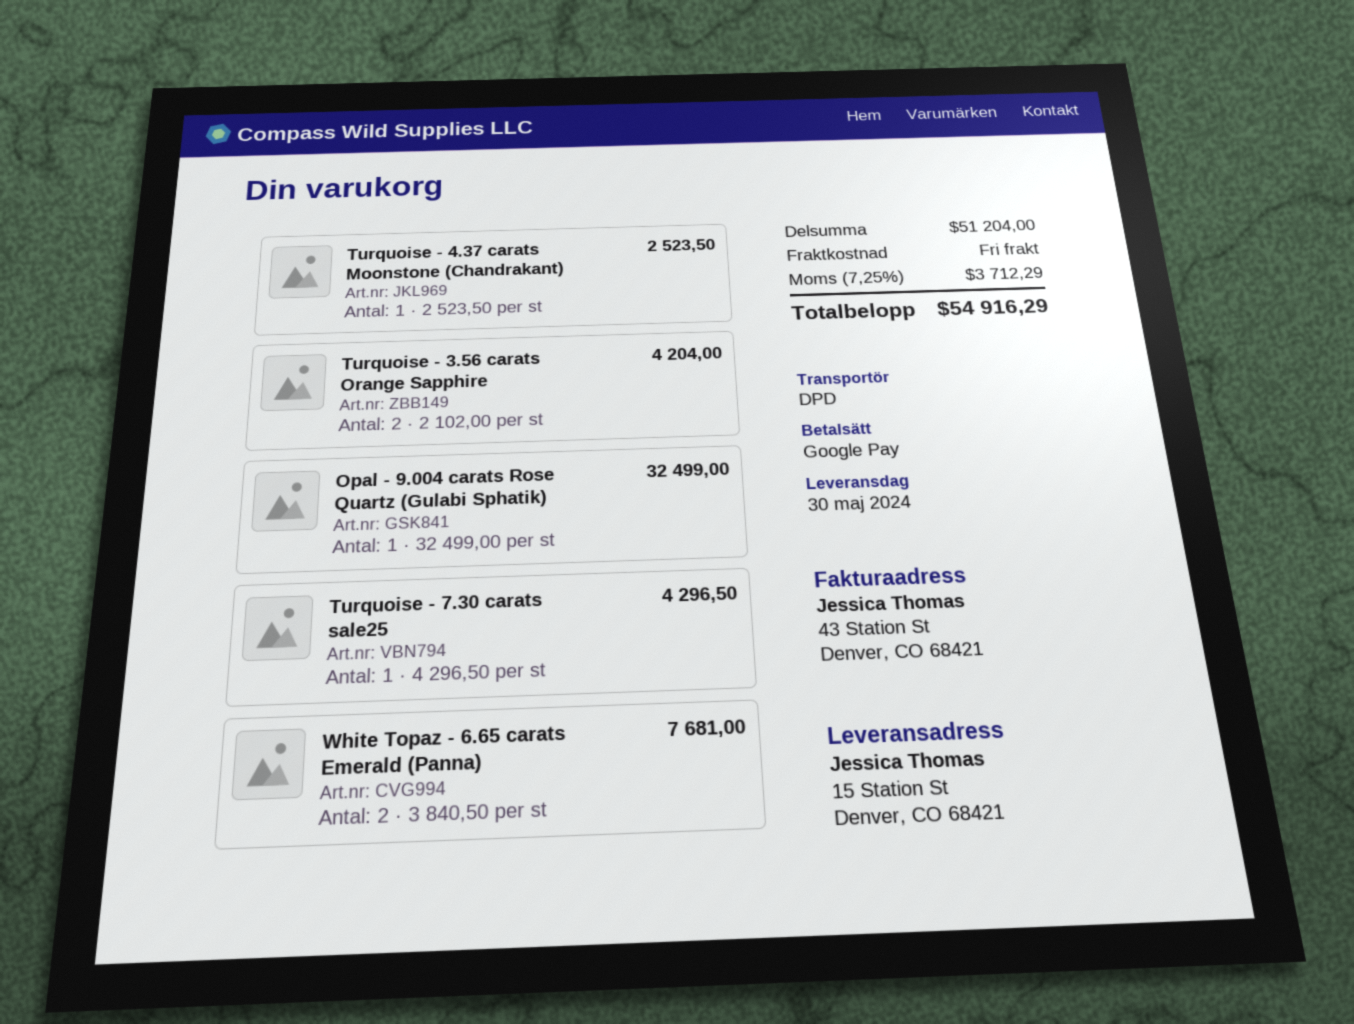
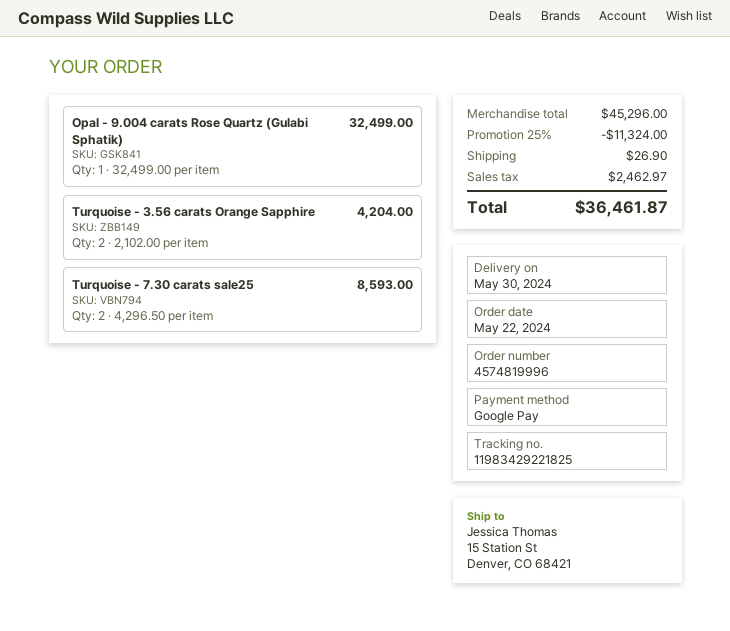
Turquoise - 4.37 carats Moonstone (Chandrakant): 1 x 2523.50 = 2523.50 -> none
Turquoise - 7.30 carats sale25: 1 x 4296.50 = 4296.50 -> 2 x 4296.50 = 8593.00
White Topaz - 6.65 carats Emerald (Panna): 2 x 3840.50 = 7681.00 -> none
subtotal: 51204.00 -> 45296.00
discount: none -> 25% = 11324.00
shipping: 0.00 -> 26.90
tax: 3712.29 -> 2462.97
total: 54916.29 -> 36461.87

